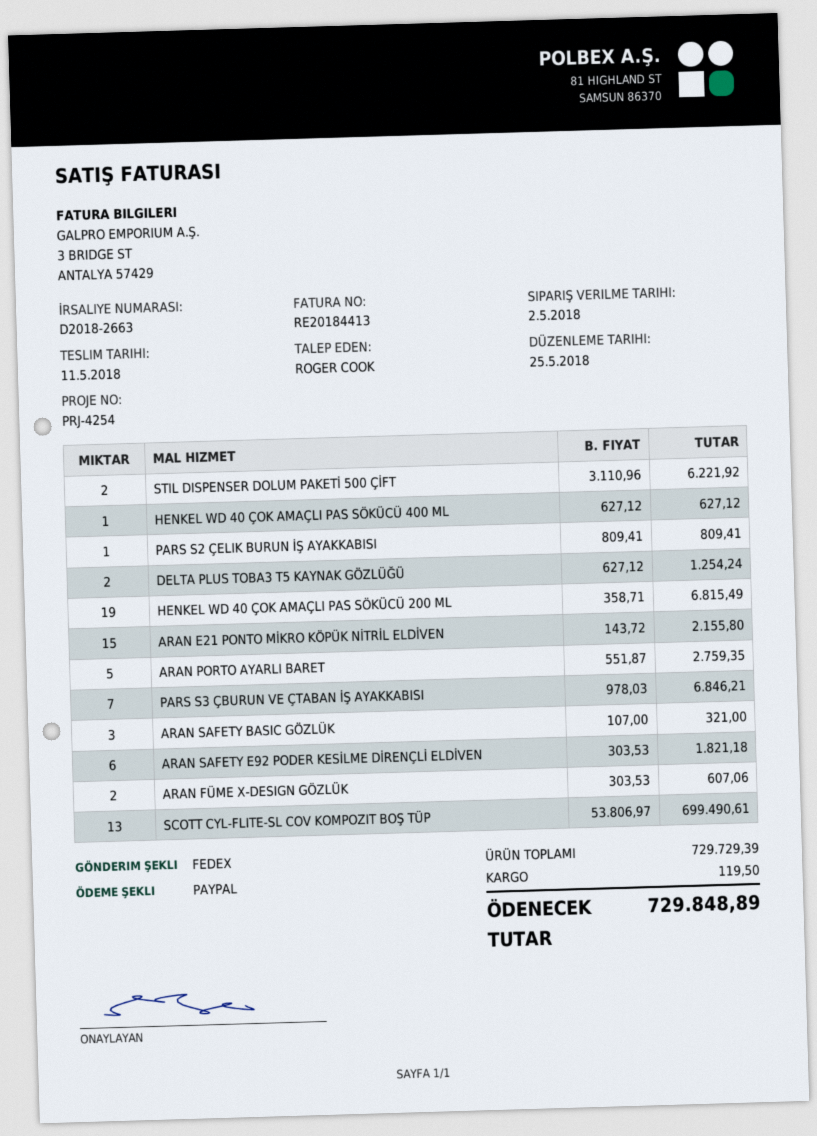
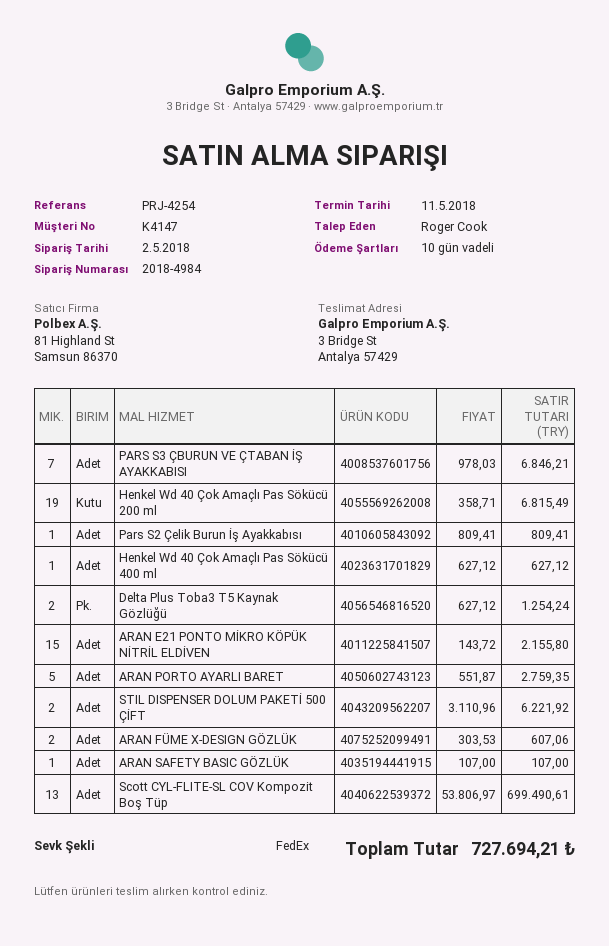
ARAN SAFETY BASIC GÖZLÜK: 3 x 107.00 = 321.00 -> 1 x 107.00 = 107.00
ARAN SAFETY E92 PODER KESİLME DİRENÇLİ ELDİVEN: 6 x 303.53 = 1821.18 -> none
shipping: 119.50 -> none
total: 729848.89 -> 727694.21

